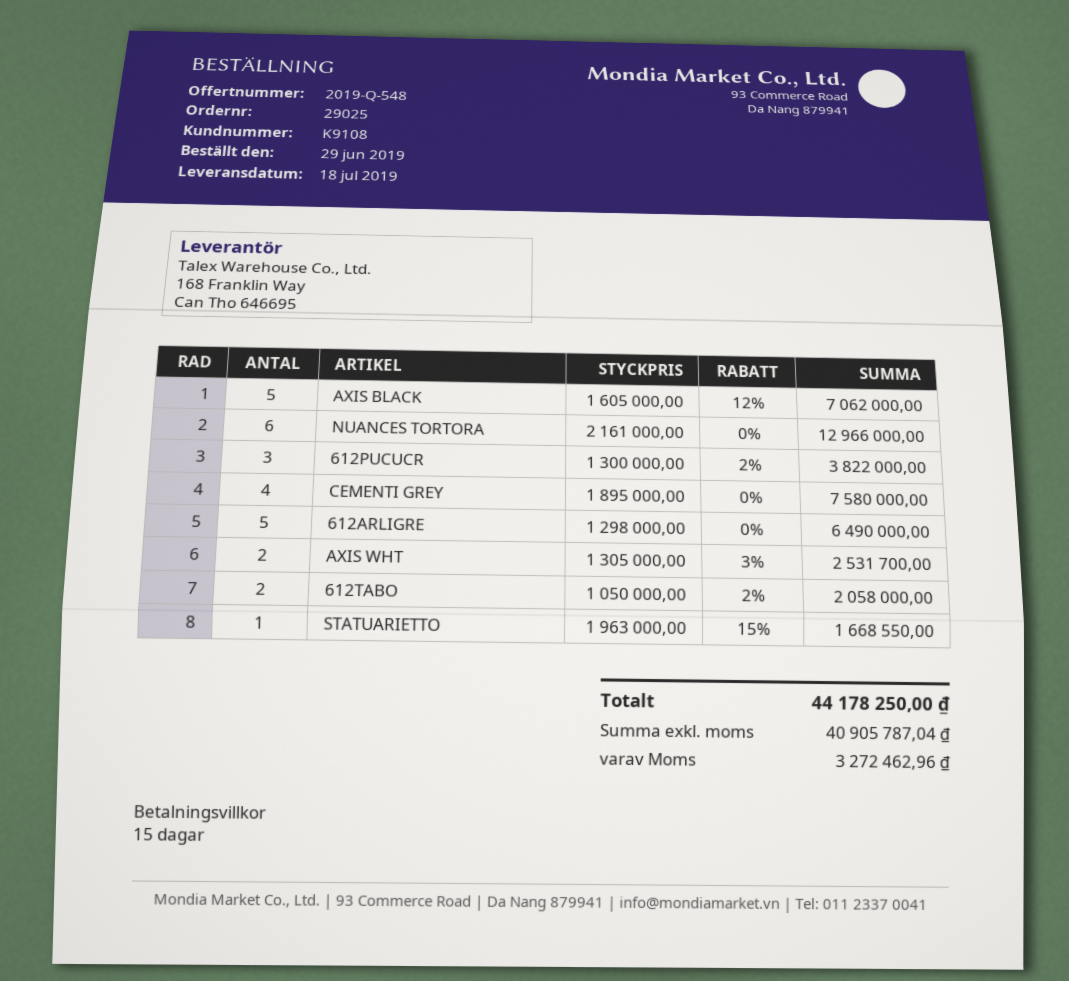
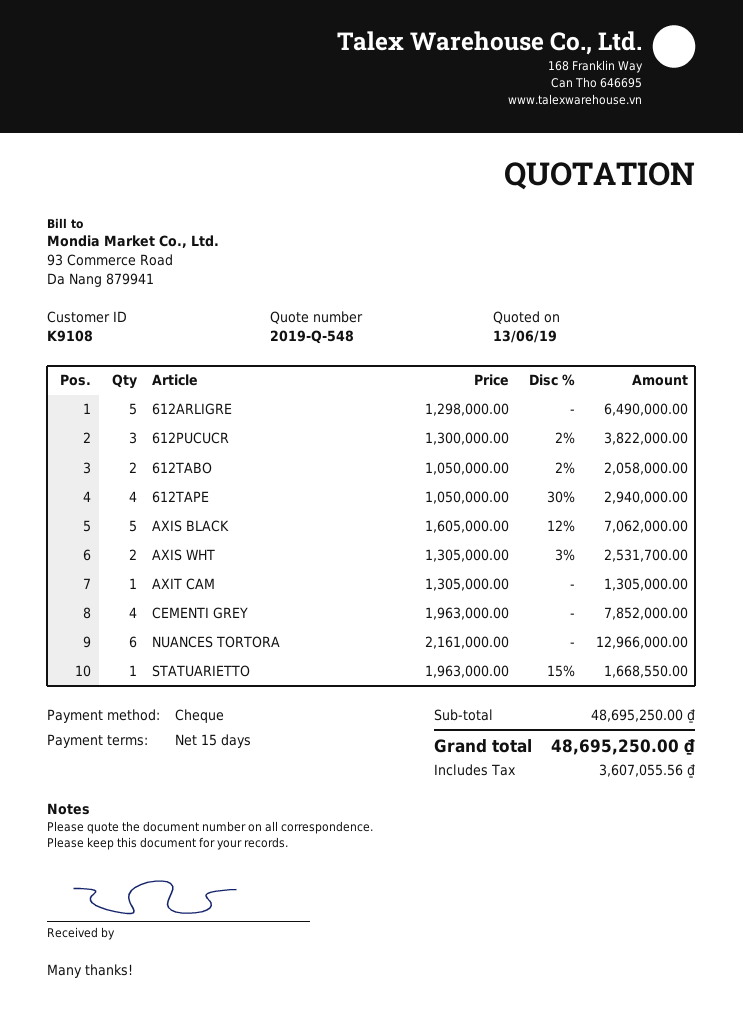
CEMENTI GREY: 4 x 1895000.00 = 7580000.00 -> 4 x 1963000.00 = 7852000.00
612TAPE: none -> 4 x 1050000.00 - 30% = 2940000.00
AXIT CAM: none -> 1 x 1305000.00 = 1305000.00
tax: 3272462.96 -> 3607055.56
total: 44178250.00 -> 48695250.00

